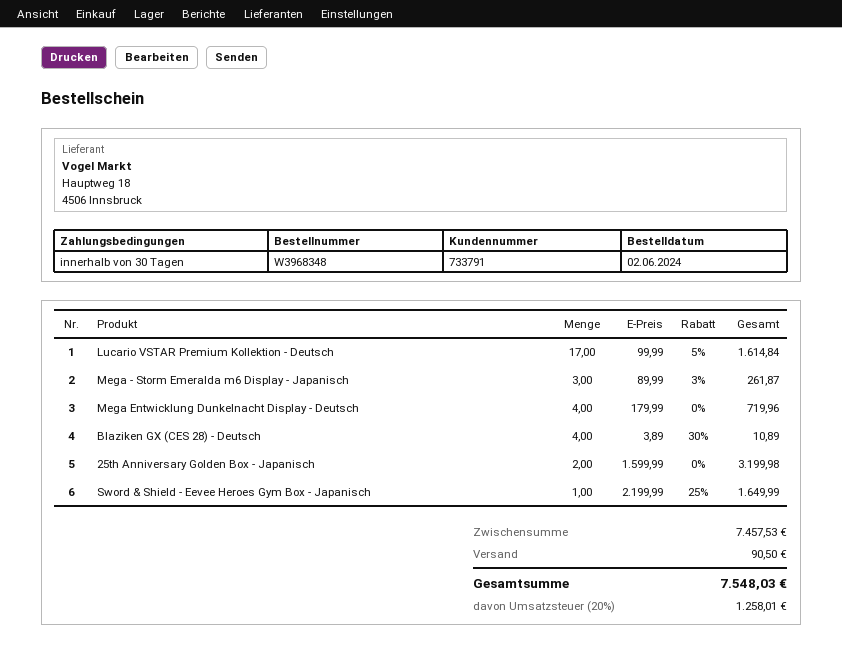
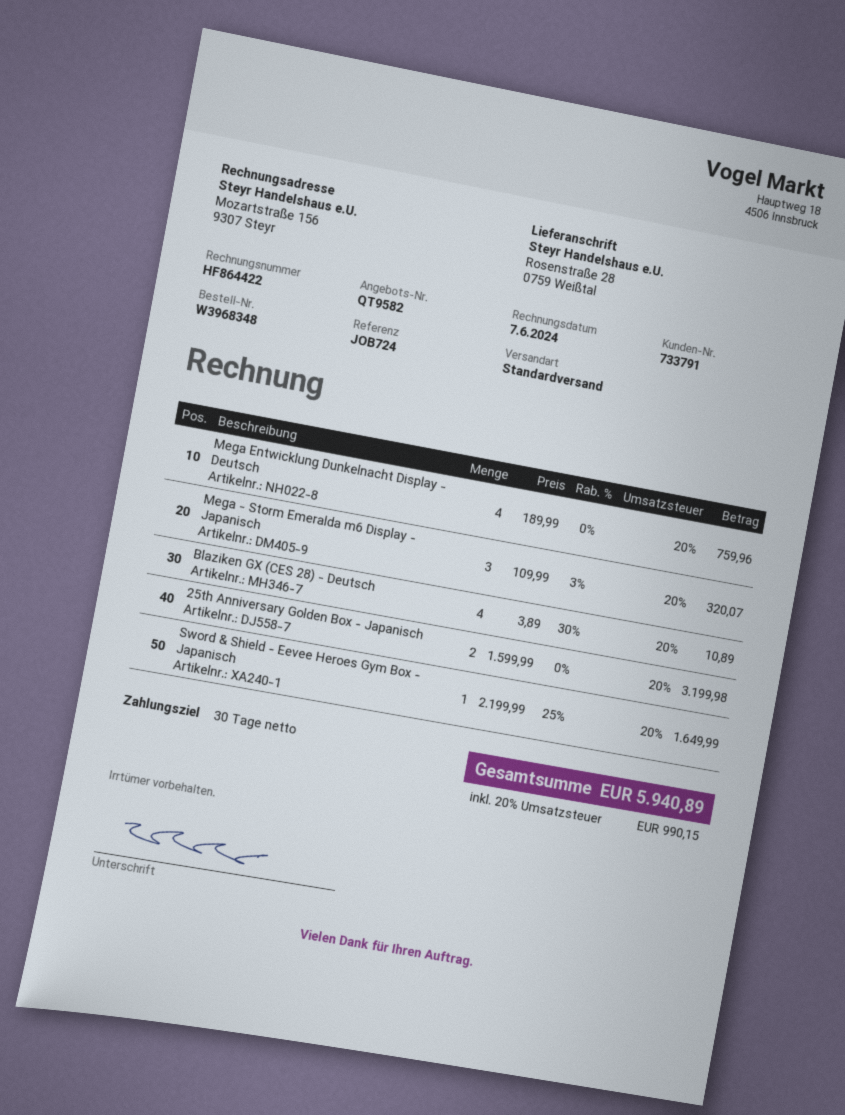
Lucario VSTAR Premium Kollektion - Deutsch: 17 x 99.99 - 5% = 1614.84 -> none
Mega - Storm Emeralda m6 Display - Japanisch: 3 x 89.99 - 3% = 261.87 -> 3 x 109.99 - 3% = 320.07
Mega Entwicklung Dunkelnacht Display - Deutsch: 4 x 179.99 = 719.96 -> 4 x 189.99 = 759.96
shipping: 90.50 -> none
tax: 20% = 1258.01 -> 20% = 990.15
total: 7548.03 -> 5940.89

